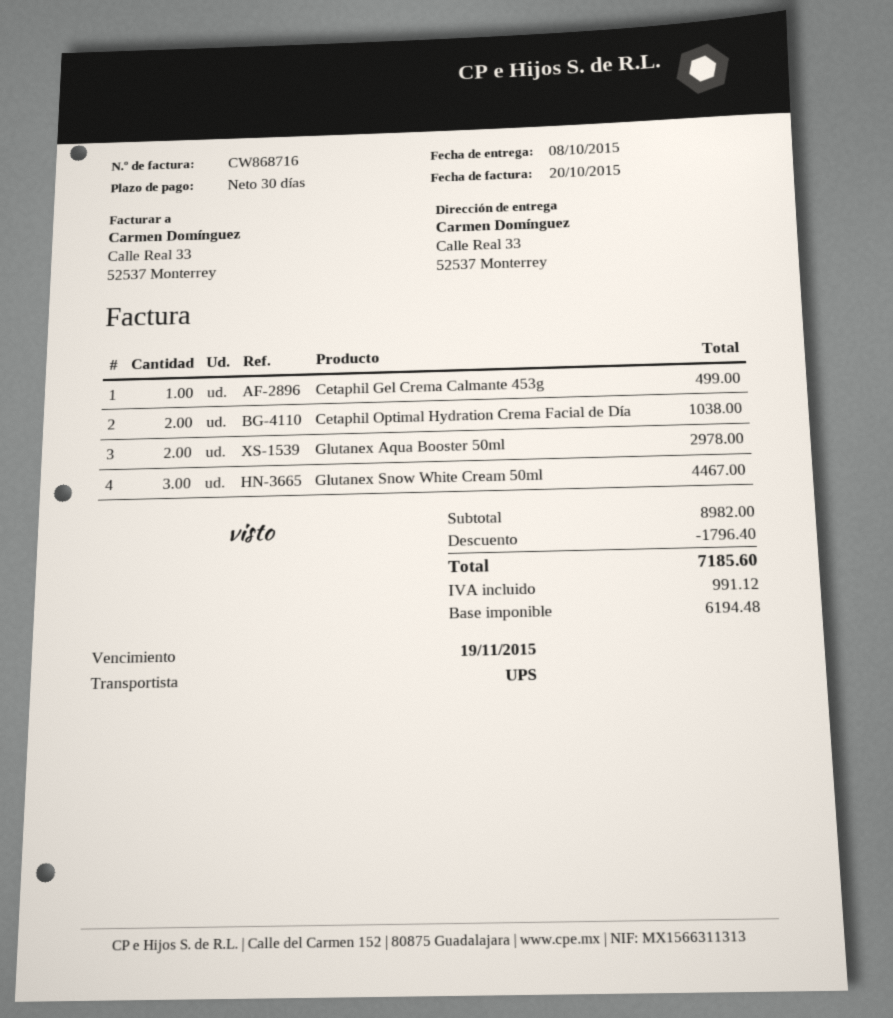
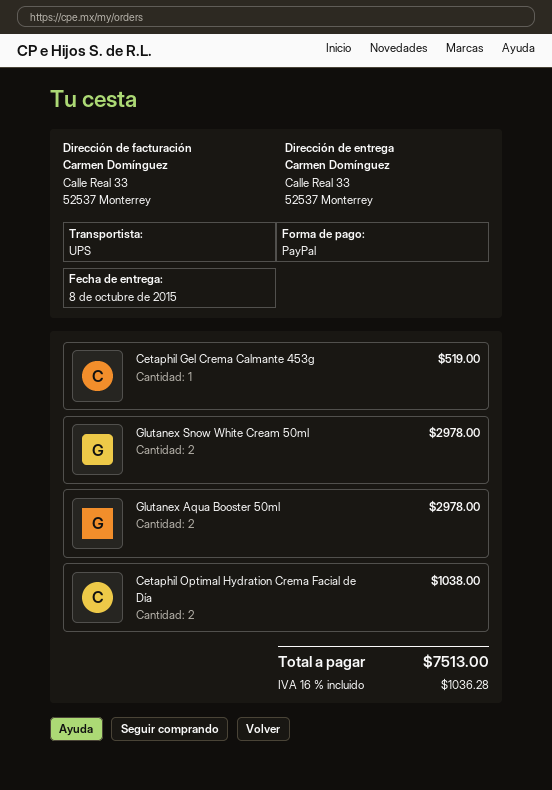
Cetaphil Gel Crema Calmante 453g: 1 for 499.00 -> 1 for 519.00
Glutanex Snow White Cream 50ml: 3 for 4467.00 -> 2 for 2978.00
discount: 1796.40 -> none
tax: 991.12 -> 1036.28
total: 7185.60 -> 7513.00

